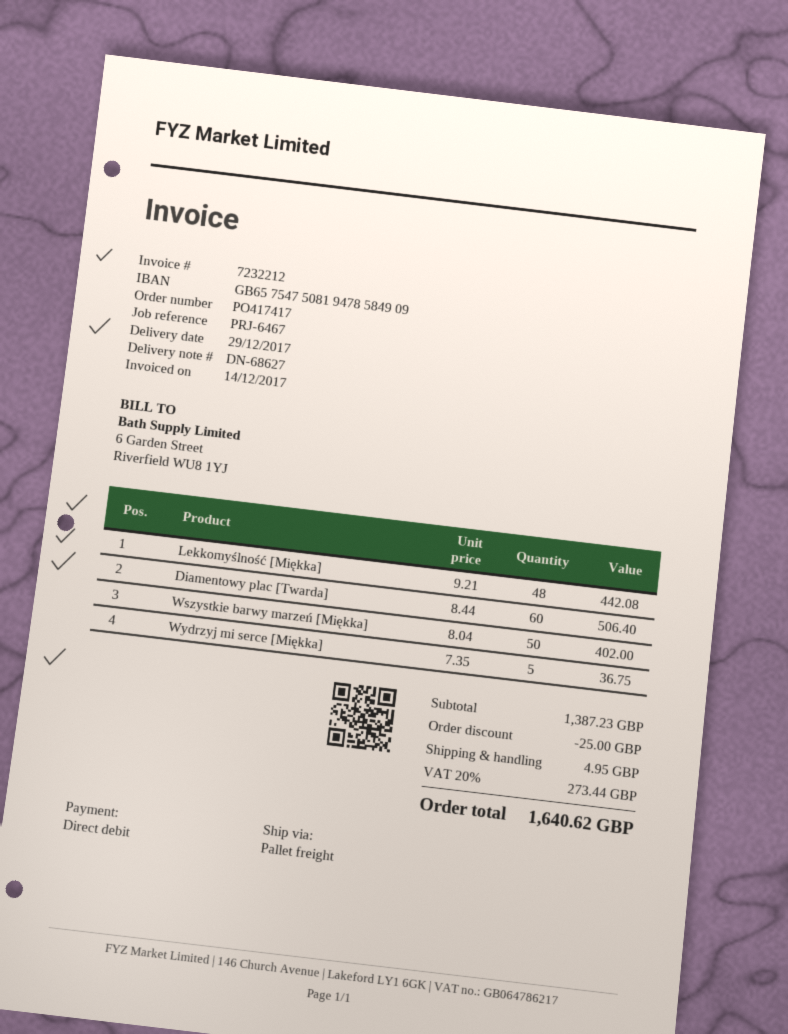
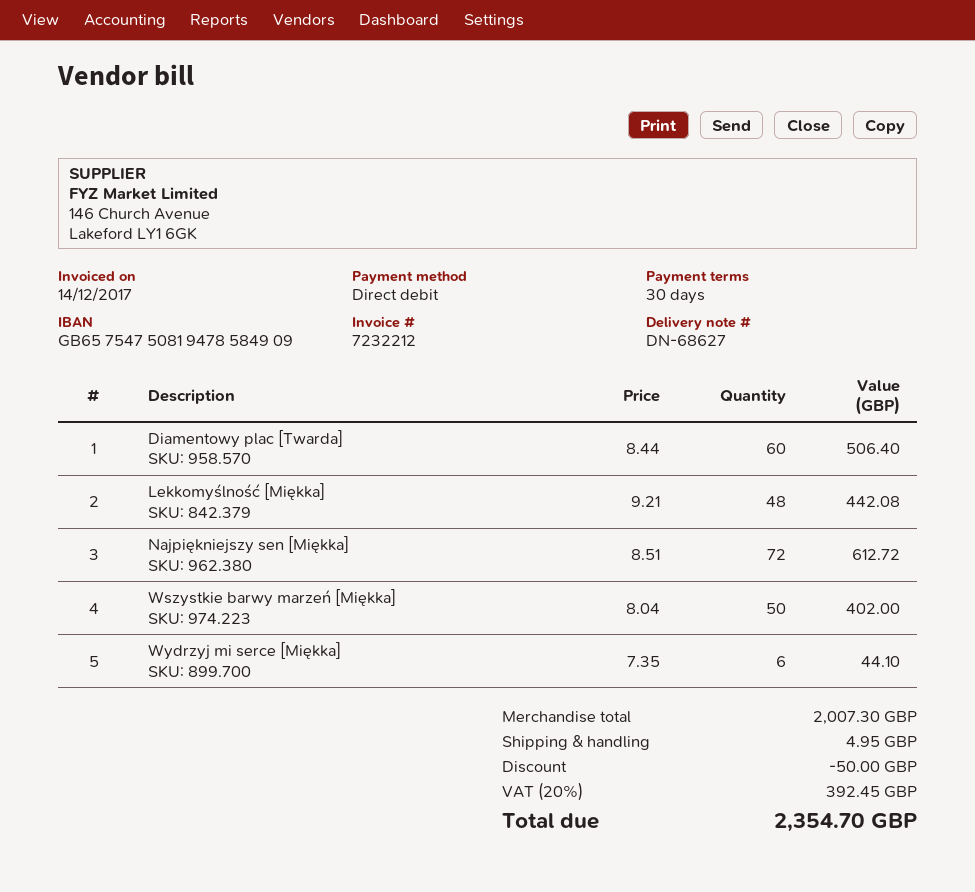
Wydrzyj mi serce [Miękka]: 5 x 7.35 = 36.75 -> 6 x 7.35 = 44.10
Najpiękniejszy sen [Miękka]: none -> 72 x 8.51 = 612.72
subtotal: 1387.23 -> 2007.30
discount: 25.00 -> 50.00
tax: 20% = 273.44 -> 20% = 392.45
total: 1640.62 -> 2354.70

